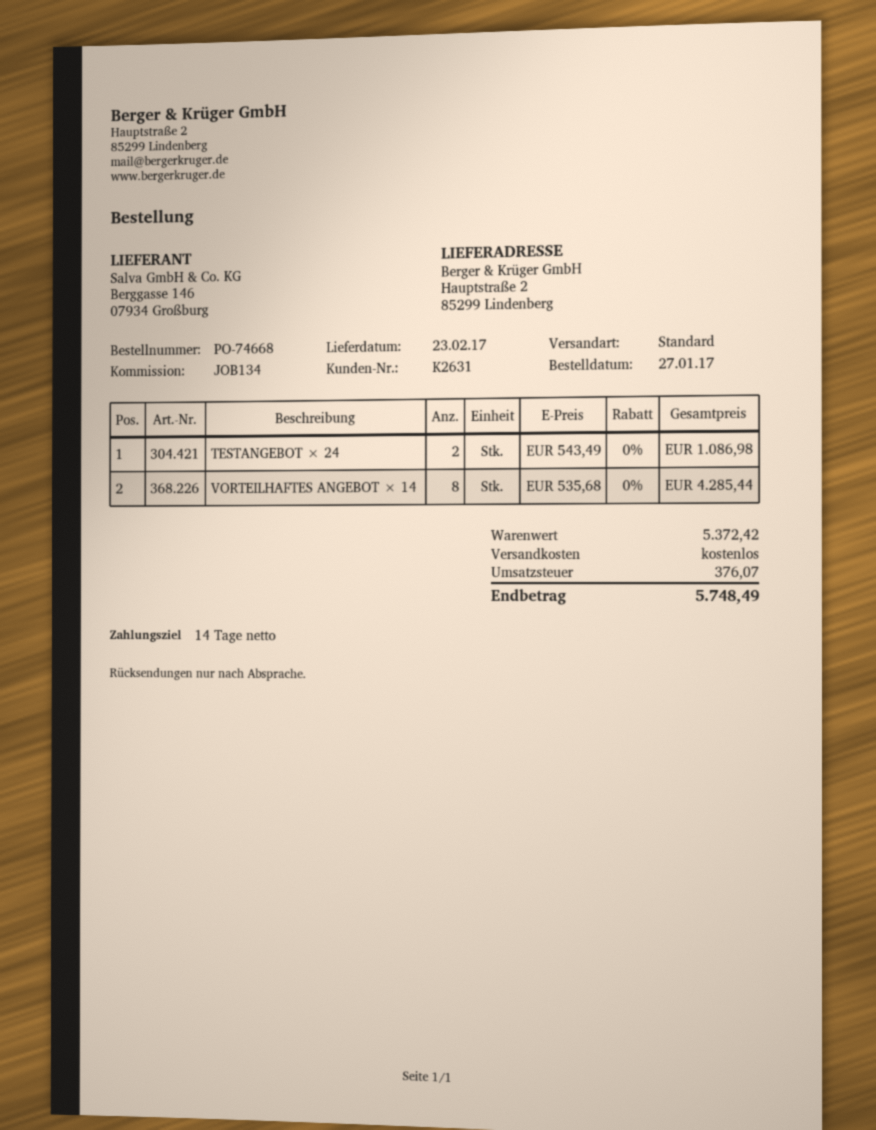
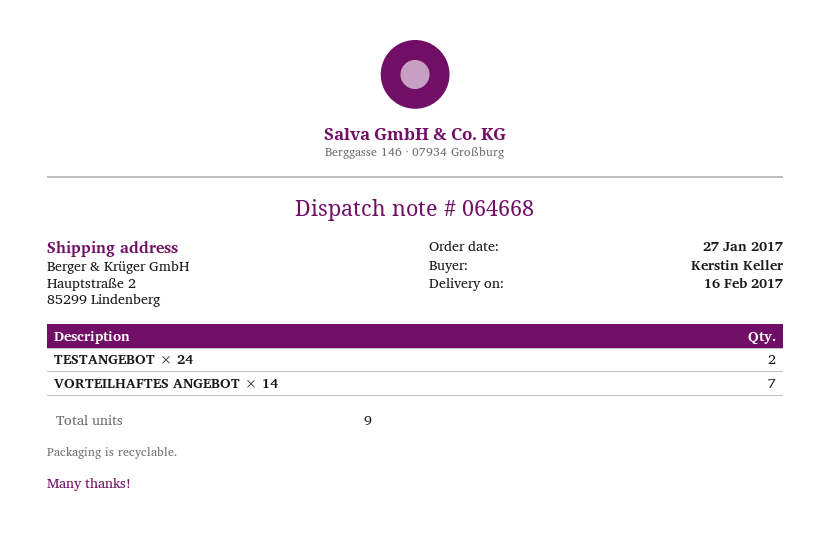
delivery date: 2017-02-23 -> 2017-02-16
VORTEILHAFTES ANGEBOT × 14: 8 -> 7

